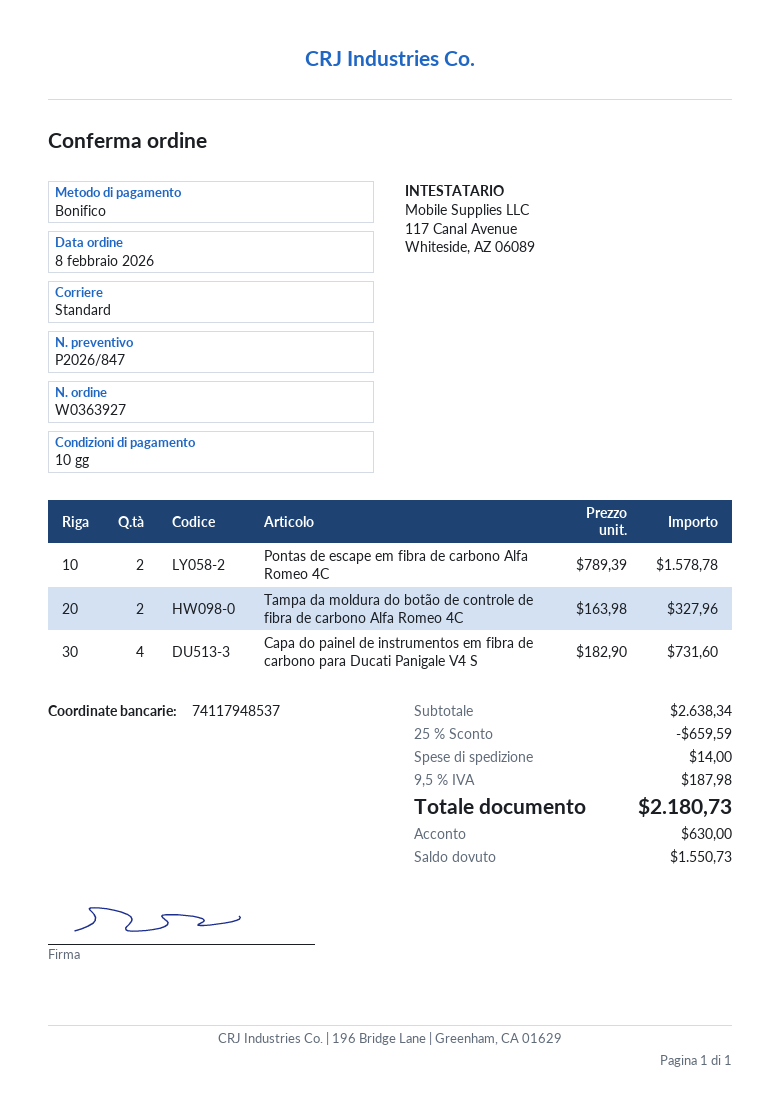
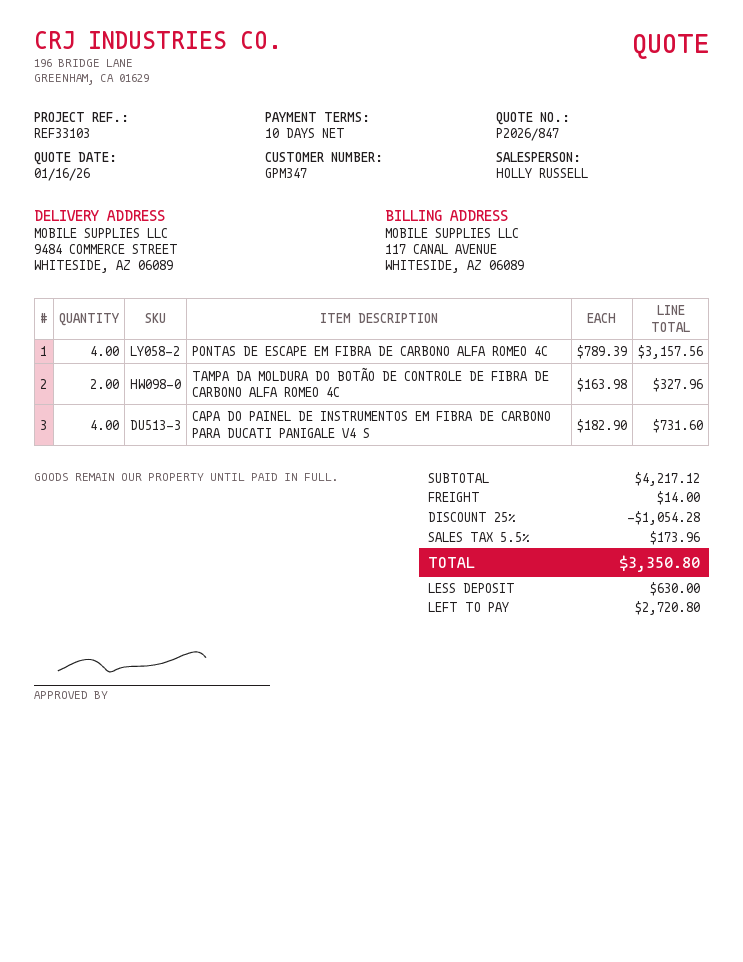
Pontas de escape em fibra de carbono Alfa Romeo 4C: 2 x 789.39 = 1578.78 -> 4 x 789.39 = 3157.56
subtotal: 2638.34 -> 4217.12
discount: 25% = 659.59 -> 25% = 1054.28
tax: 9.5% = 187.98 -> 5.5% = 173.96
total: 2180.73 -> 3350.80
balance: 1550.73 -> 2720.80

